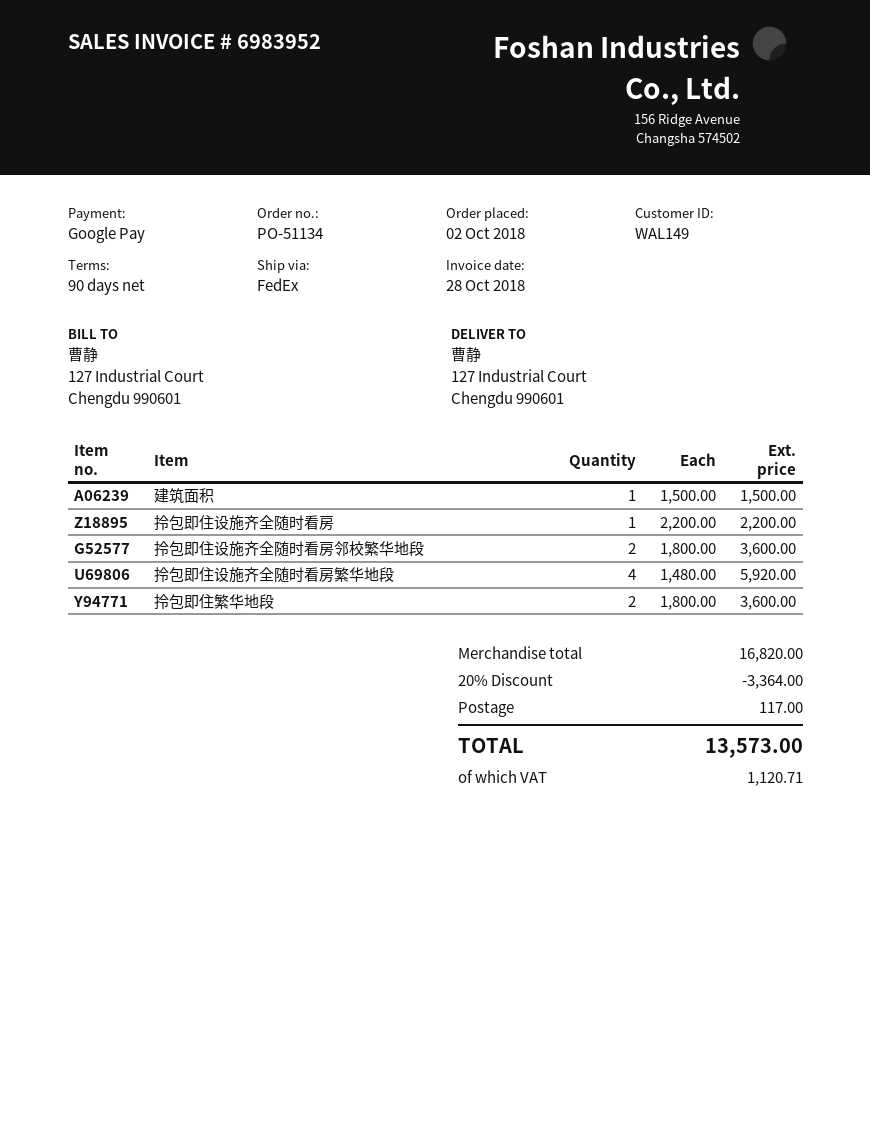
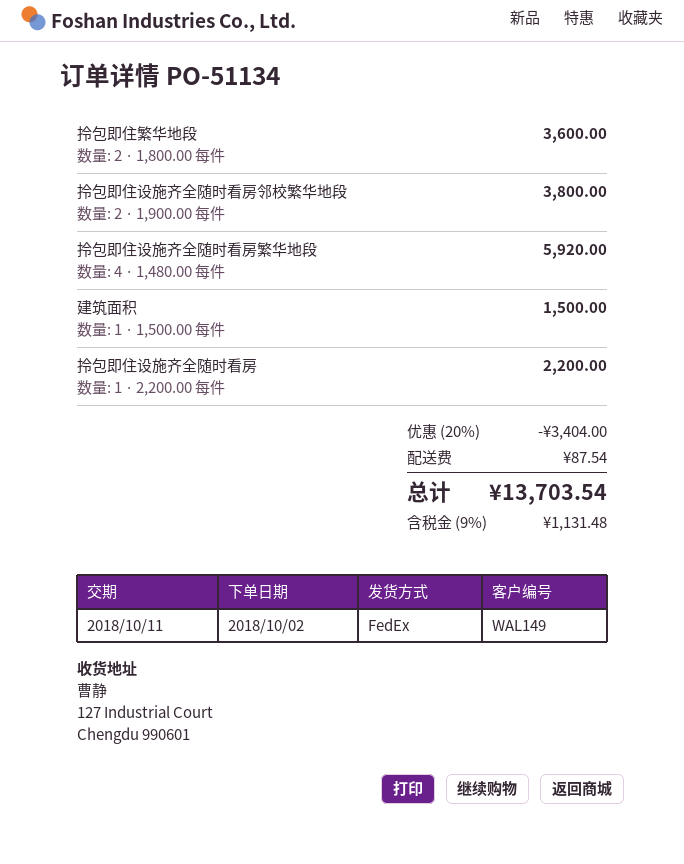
拎包即住设施齐全随时看房邻校繁华地段: 2 x 1800.00 = 3600.00 -> 2 x 1900.00 = 3800.00
discount: 20% = 3364.00 -> 20% = 3404.00
shipping: 117.00 -> 87.54
tax: 1120.71 -> 1131.48
total: 13573.00 -> 13703.54

